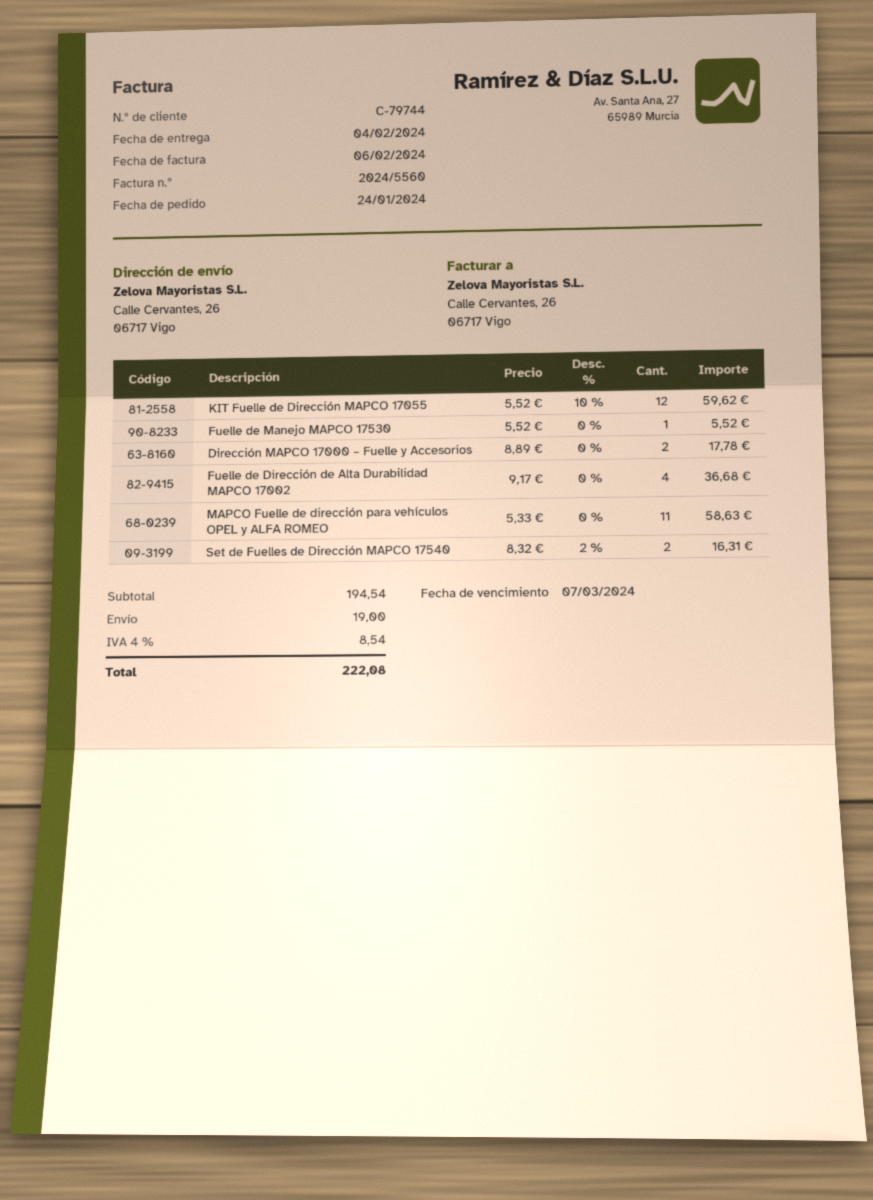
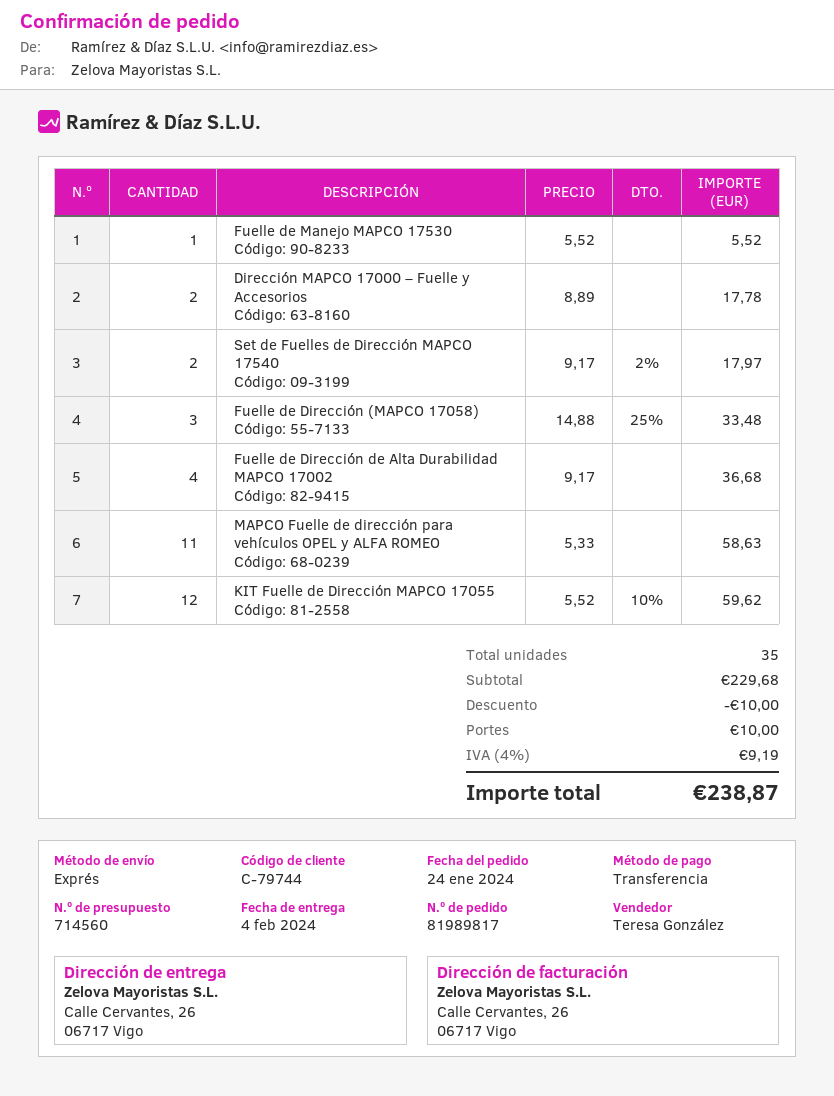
Set de Fuelles de Dirección MAPCO 17540: 2 x 8.32 - 2% = 16.31 -> 2 x 9.17 - 2% = 17.97
Fuelle de Dirección (MAPCO 17058): none -> 3 x 14.88 - 25% = 33.48
subtotal: 194.54 -> 229.68
discount: none -> 10.00
shipping: 19.00 -> 10.00
tax: 4% = 8.54 -> 4% = 9.19
total: 222.08 -> 238.87

